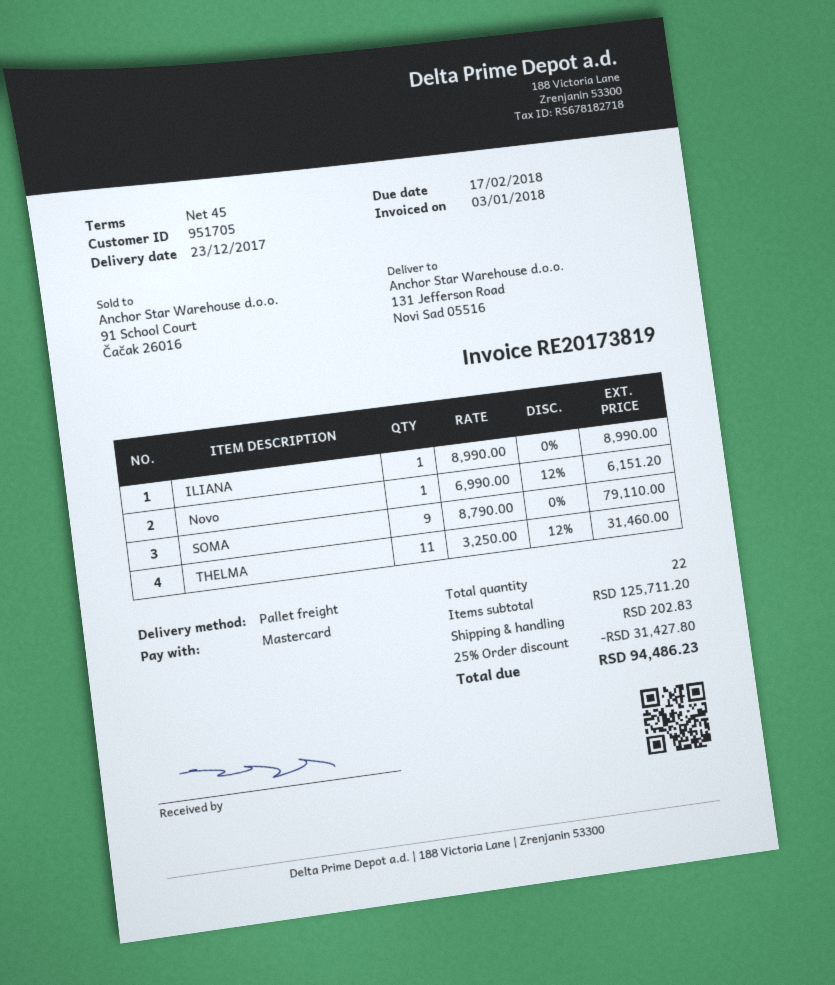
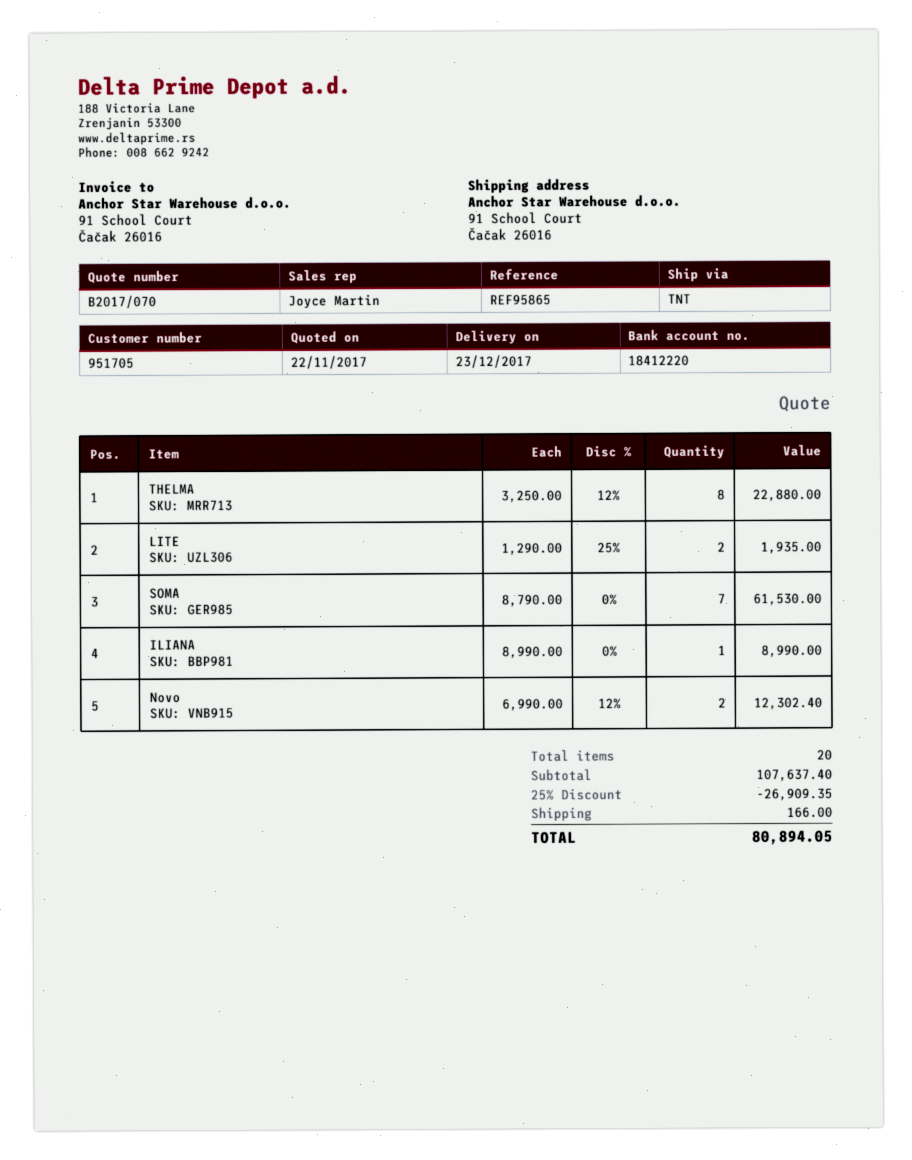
shipping method: pallet freight -> TNT
ship to: 131 Jefferson Road, Novi Sad 05516 -> 91 School Court, Čačak 26016
Novo: 1 x 6990.00 - 12% = 6151.20 -> 2 x 6990.00 - 12% = 12302.40
SOMA: 9 x 8790.00 = 79110.00 -> 7 x 8790.00 = 61530.00
THELMA: 11 x 3250.00 - 12% = 31460.00 -> 8 x 3250.00 - 12% = 22880.00
LITE: none -> 2 x 1290.00 - 25% = 1935.00
total quantity: 22 -> 20
subtotal: 125711.20 -> 107637.40
discount: 25% = 31427.80 -> 25% = 26909.35
shipping: 202.83 -> 166.00
total: 94486.23 -> 80894.05

